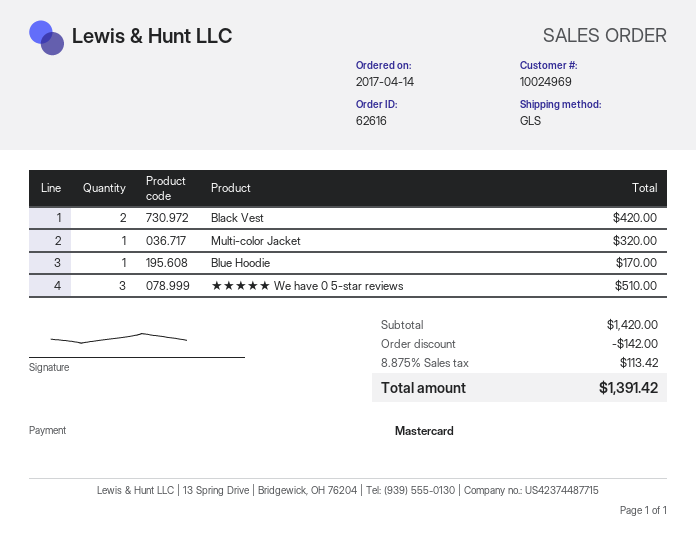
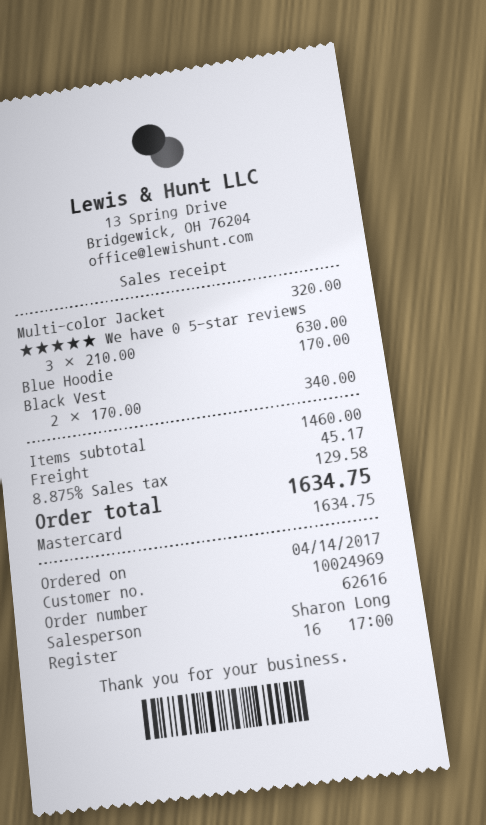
Black Vest: 2 for 420.00 -> 2 for 340.00
★★★★★ We have 0 5-star reviews: 3 for 510.00 -> 3 for 630.00
subtotal: 1420.00 -> 1460.00
discount: 142.00 -> none
shipping: none -> 45.17
tax: 8.875% = 113.42 -> 8.875% = 129.58
total: 1391.42 -> 1634.75

